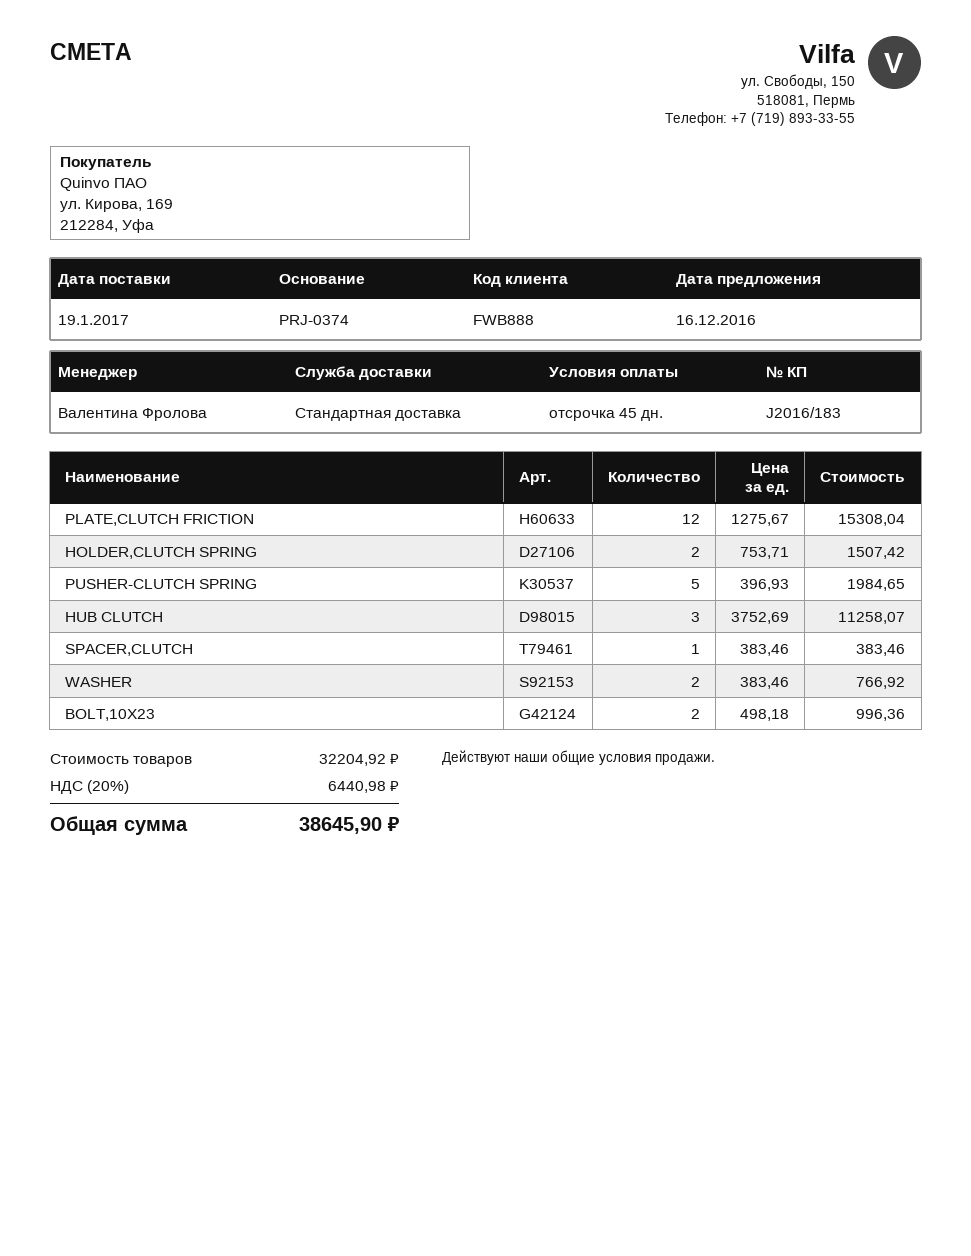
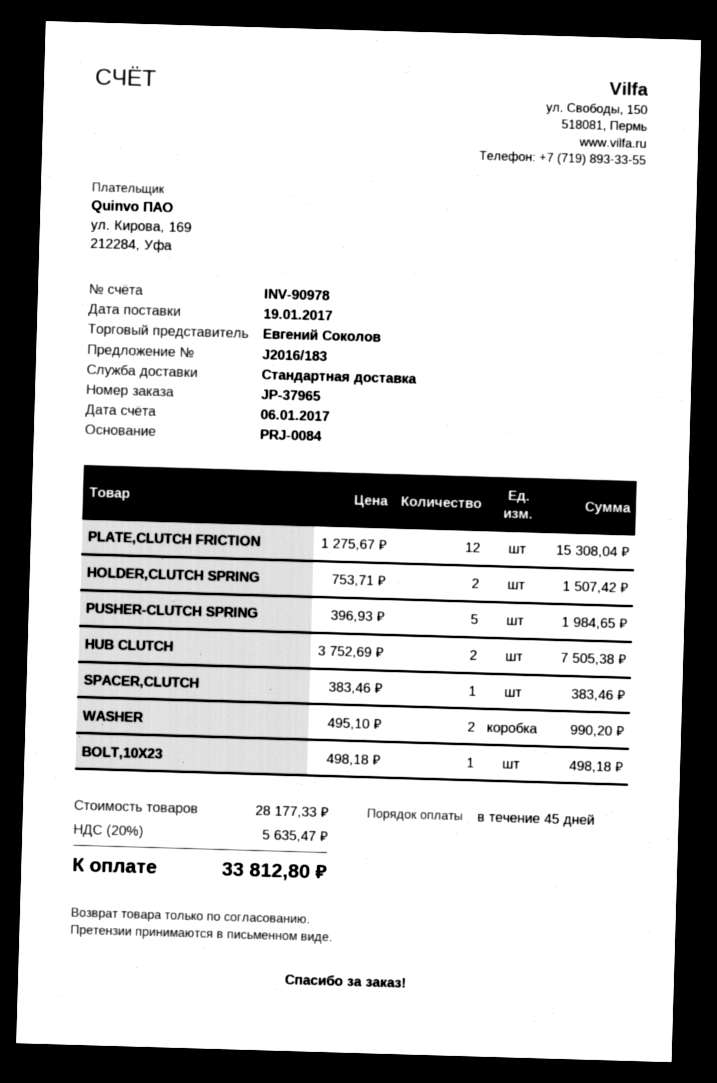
reference: PRJ-0374 -> PRJ-0084
sales rep: Валентина Фролова -> Евгений Соколов
HUB CLUTCH: 3 x 3752.69 = 11258.07 -> 2 x 3752.69 = 7505.38
WASHER: 2 x 383.46 = 766.92 -> 2 x 495.10 = 990.20
BOLT,10X23: 2 x 498.18 = 996.36 -> 1 x 498.18 = 498.18
subtotal: 32204.92 -> 28177.33
tax: 20% = 6440.98 -> 20% = 5635.47
total: 38645.90 -> 33812.80

